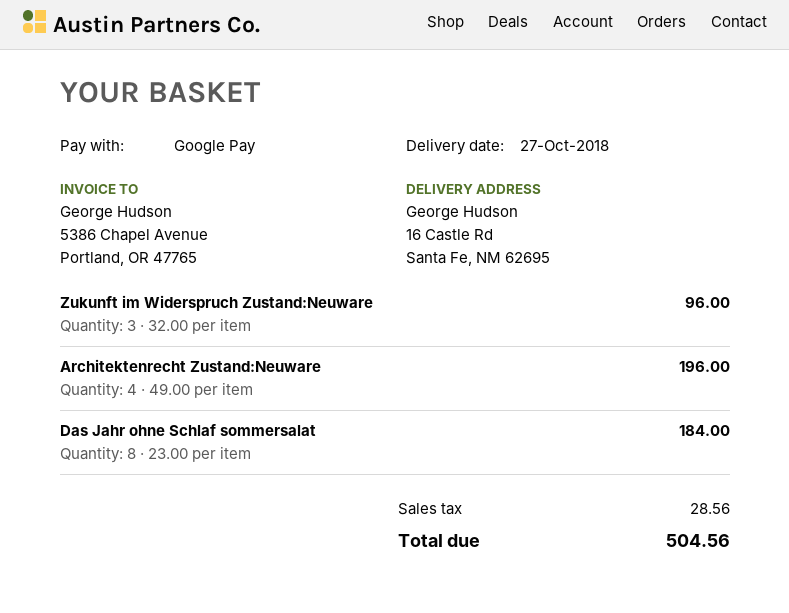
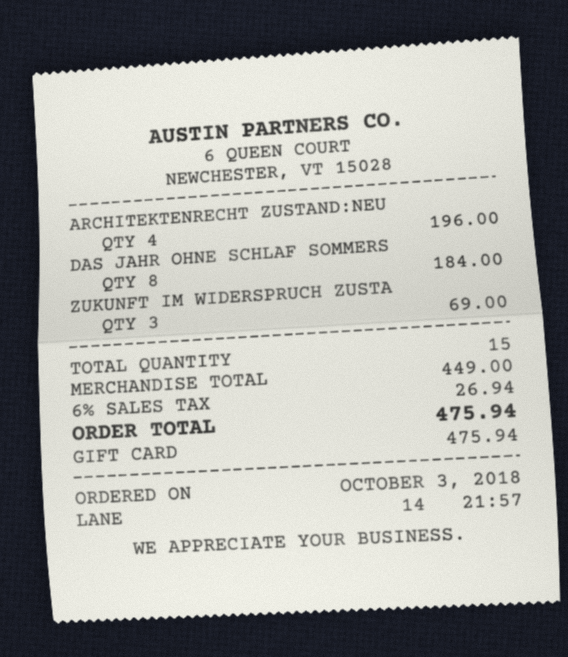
payment method: Google Pay -> gift card
Zukunft im Widerspruch Zustand:Neuware: 3 for 96.00 -> 3 for 69.00
tax: 28.56 -> 26.94
total: 504.56 -> 475.94

